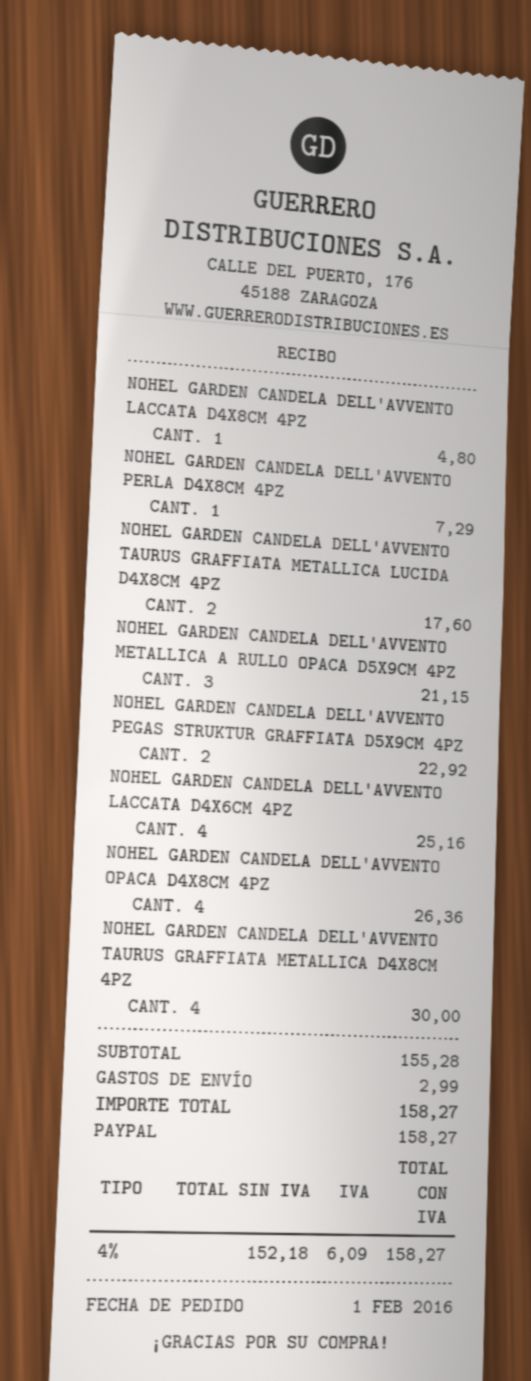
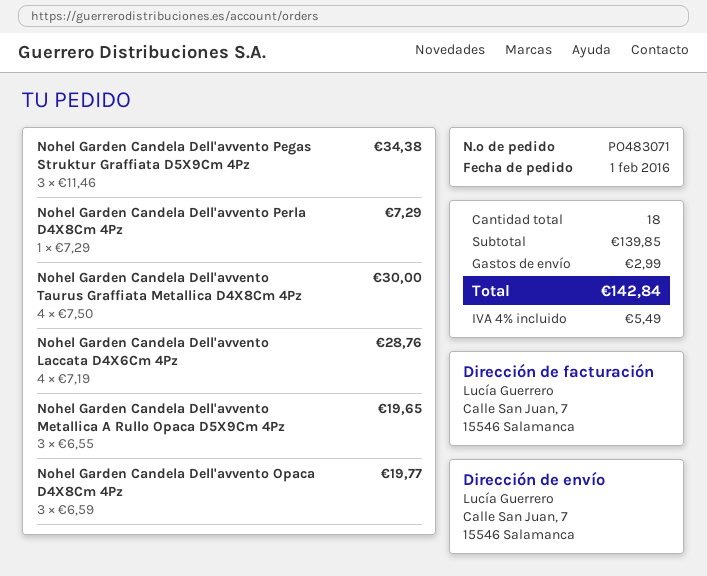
NOHEL GARDEN CANDELA DELL'AVVENTO LACCATA D4X8CM 4PZ: 1 for 4.80 -> none
NOHEL GARDEN CANDELA DELL'AVVENTO TAURUS GRAFFIATA METALLICA LUCIDA D4X8CM 4PZ: 2 for 17.60 -> none
NOHEL GARDEN CANDELA DELL'AVVENTO METALLICA A RULLO OPACA D5X9CM 4PZ: 3 for 21.15 -> 3 for 19.65
NOHEL GARDEN CANDELA DELL'AVVENTO PEGAS STRUKTUR GRAFFIATA D5X9CM 4PZ: 2 for 22.92 -> 3 for 34.38
NOHEL GARDEN CANDELA DELL'AVVENTO LACCATA D4X6CM 4PZ: 4 for 25.16 -> 4 for 28.76
NOHEL GARDEN CANDELA DELL'AVVENTO OPACA D4X8CM 4PZ: 4 for 26.36 -> 3 for 19.77
subtotal: 155.28 -> 139.85
tax: 4% = 6.09 -> 4% = 5.49
total: 158.27 -> 142.84

